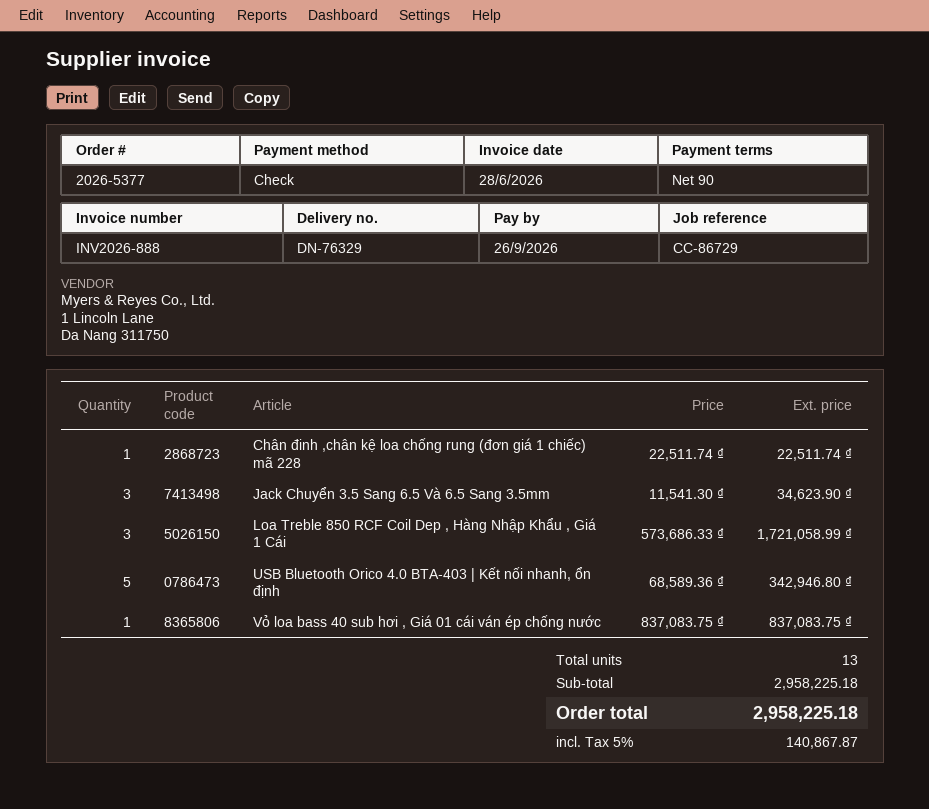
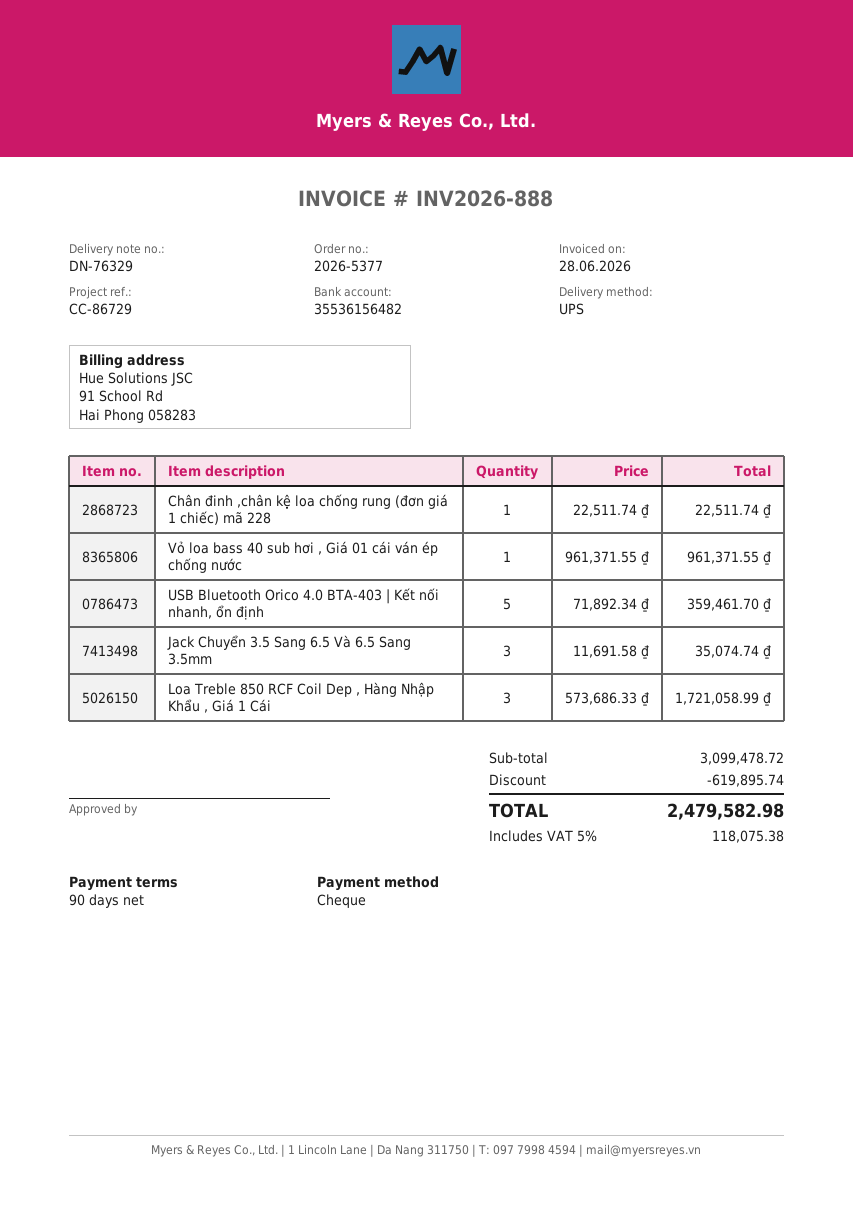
Jack Chuyển 3.5 Sang 6.5 Và 6.5 Sang 3.5mm: 3 x 11541.30 = 34623.90 -> 3 x 11691.58 = 35074.74
USB Bluetooth Orico 4.0 BTA-403 | Kết nối nhanh, ổn định: 5 x 68589.36 = 342946.80 -> 5 x 71892.34 = 359461.70
Vỏ loa bass 40 sub hơi , Giá 01 cái ván ép chống nước: 1 x 837083.75 = 837083.75 -> 1 x 961371.55 = 961371.55
subtotal: 2958225.18 -> 3099478.72
discount: none -> 619895.74
tax: 5% = 140867.87 -> 5% = 118075.38
total: 2958225.18 -> 2479582.98

